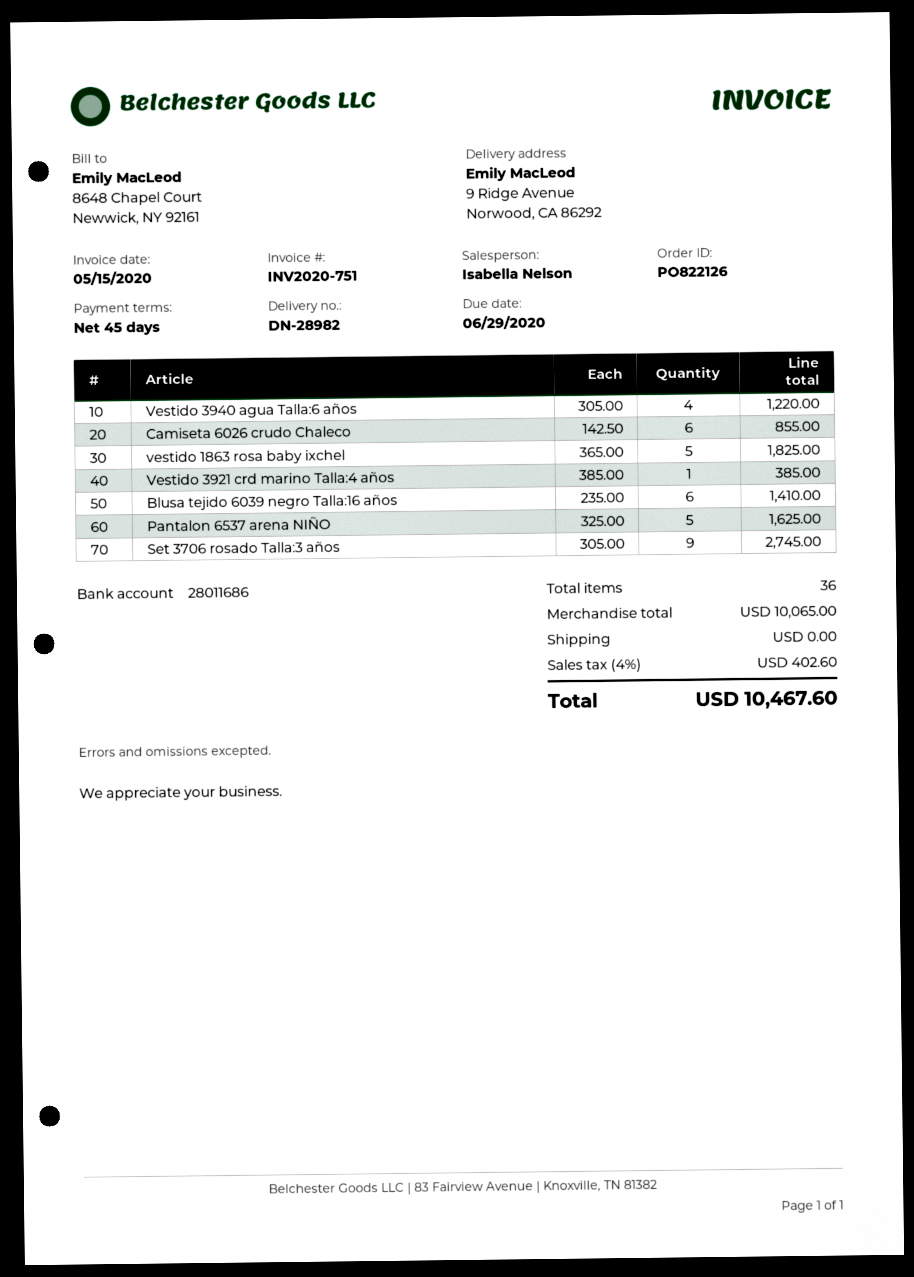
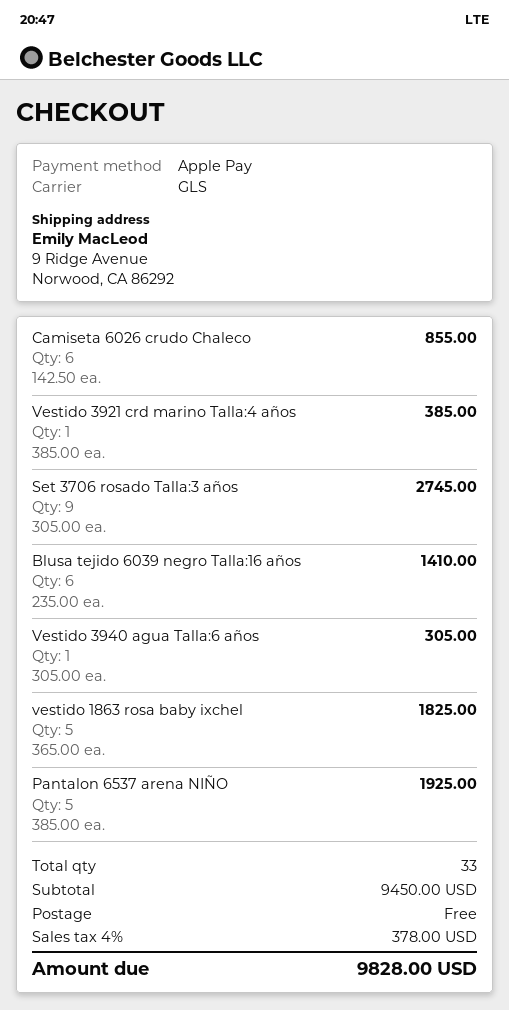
Vestido 3940 agua Talla:6 años: 4 x 305.00 = 1220.00 -> 1 x 305.00 = 305.00
Pantalon 6537 arena NIÑO: 5 x 325.00 = 1625.00 -> 5 x 385.00 = 1925.00
total quantity: 36 -> 33
subtotal: 10065.00 -> 9450.00
tax: 4% = 402.60 -> 4% = 378.00
total: 10467.60 -> 9828.00

